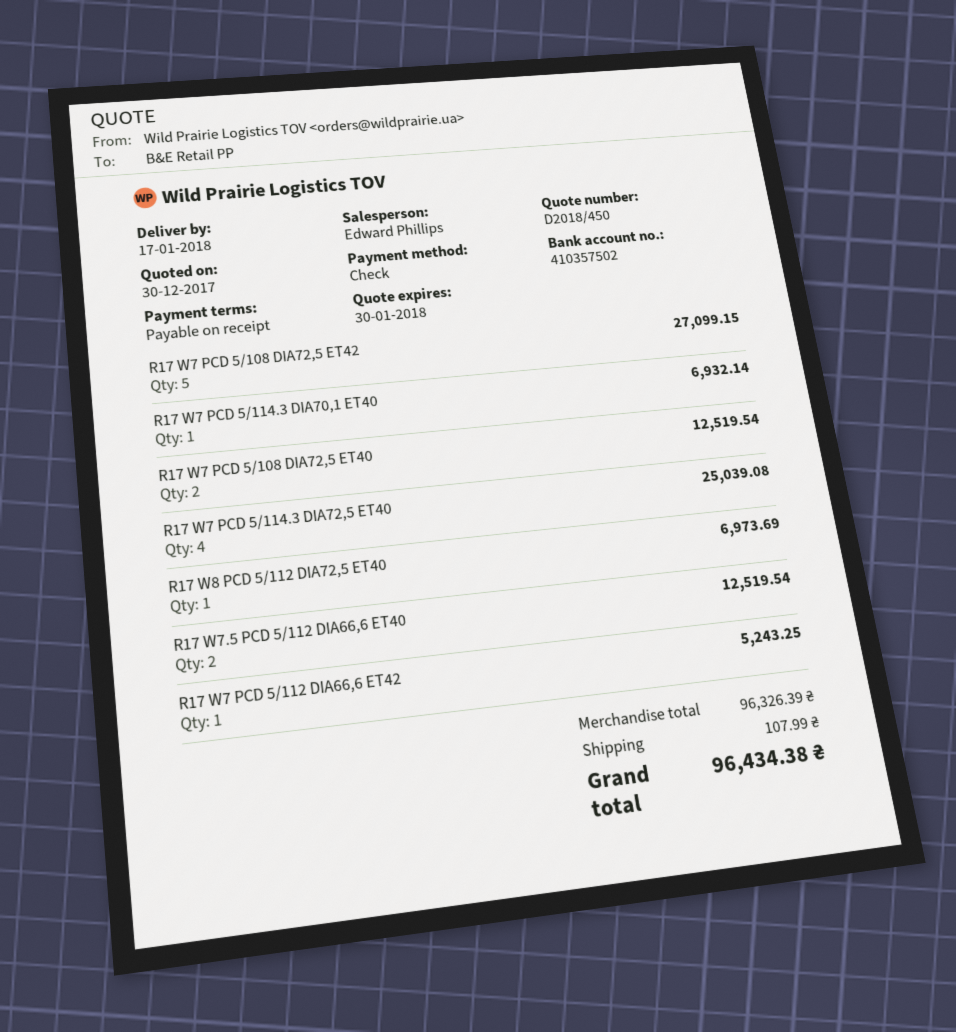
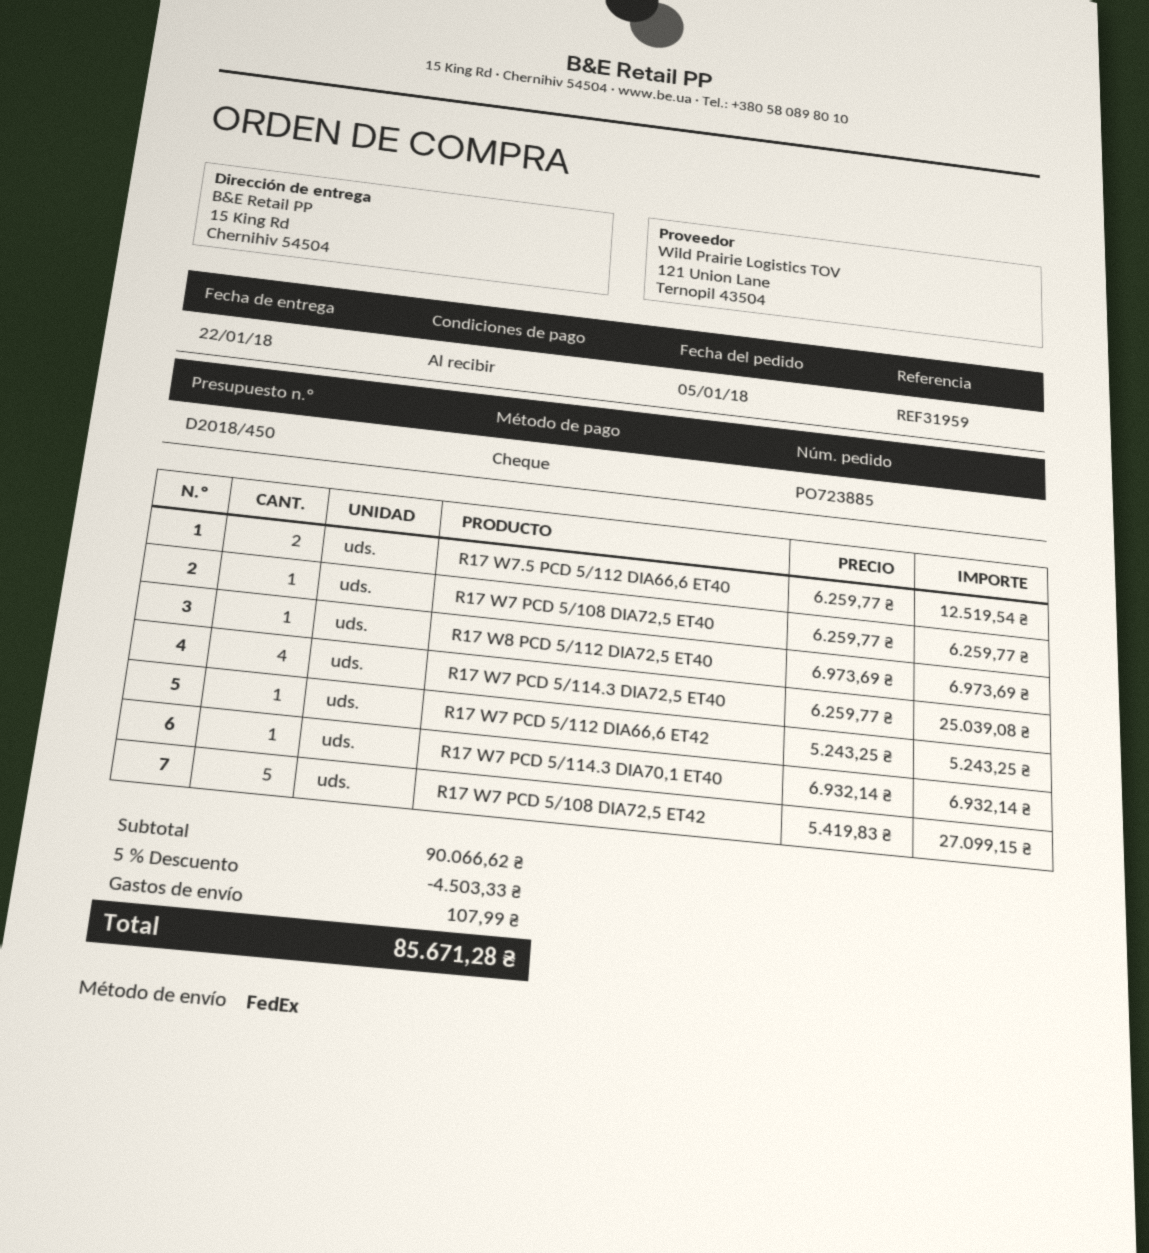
delivery date: 2018-01-17 -> 2018-01-22
R17 W7 PCD 5/108 DIA72,5 ET40: 2 for 12519.54 -> 1 for 6259.77
subtotal: 96326.39 -> 90066.62
discount: none -> 5% = 4503.33
total: 96434.38 -> 85671.28

